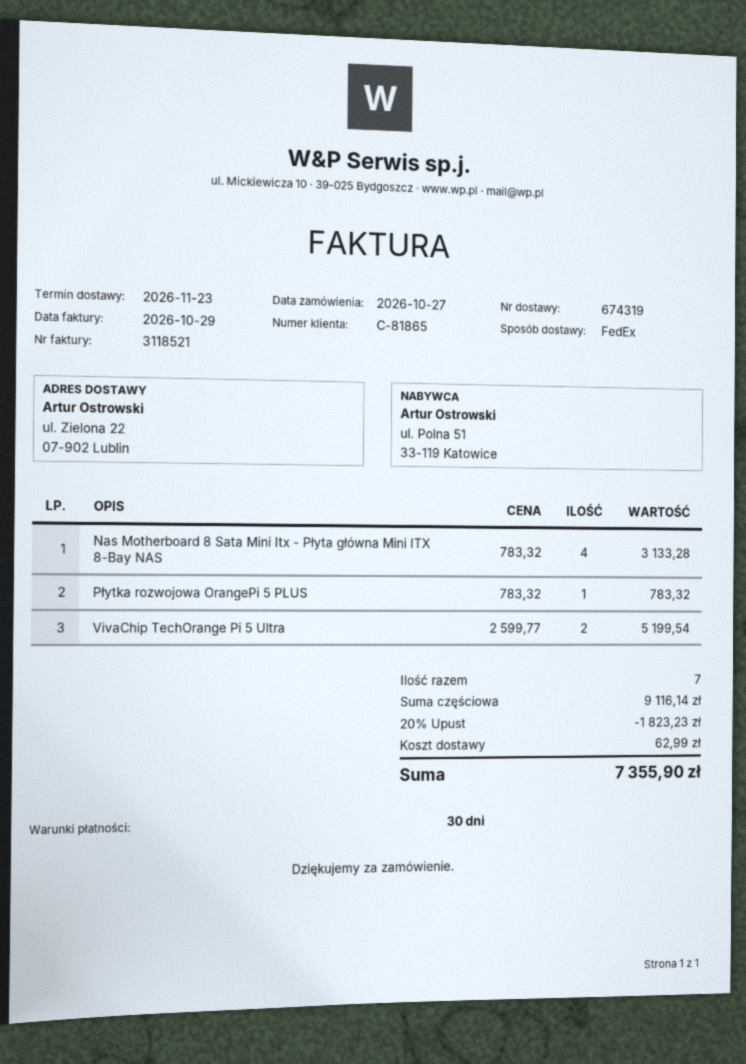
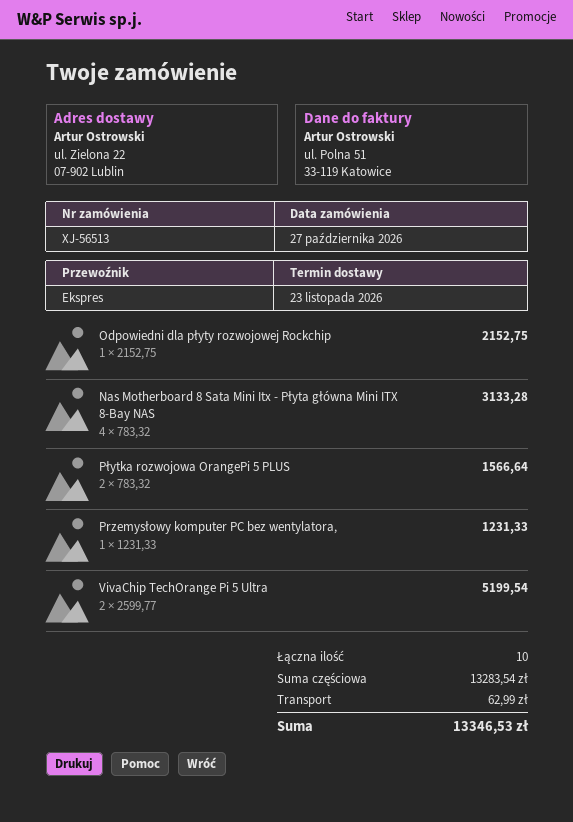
shipping method: FedEx -> express
Płytka rozwojowa OrangePi 5 PLUS: 1 x 783.32 = 783.32 -> 2 x 783.32 = 1566.64
Odpowiedni dla płyty rozwojowej Rockchip: none -> 1 x 2152.75 = 2152.75
Przemysłowy komputer PC bez wentylatora,: none -> 1 x 1231.33 = 1231.33
total quantity: 7 -> 10
subtotal: 9116.14 -> 13283.54
discount: 20% = 1823.23 -> none
total: 7355.90 -> 13346.53

